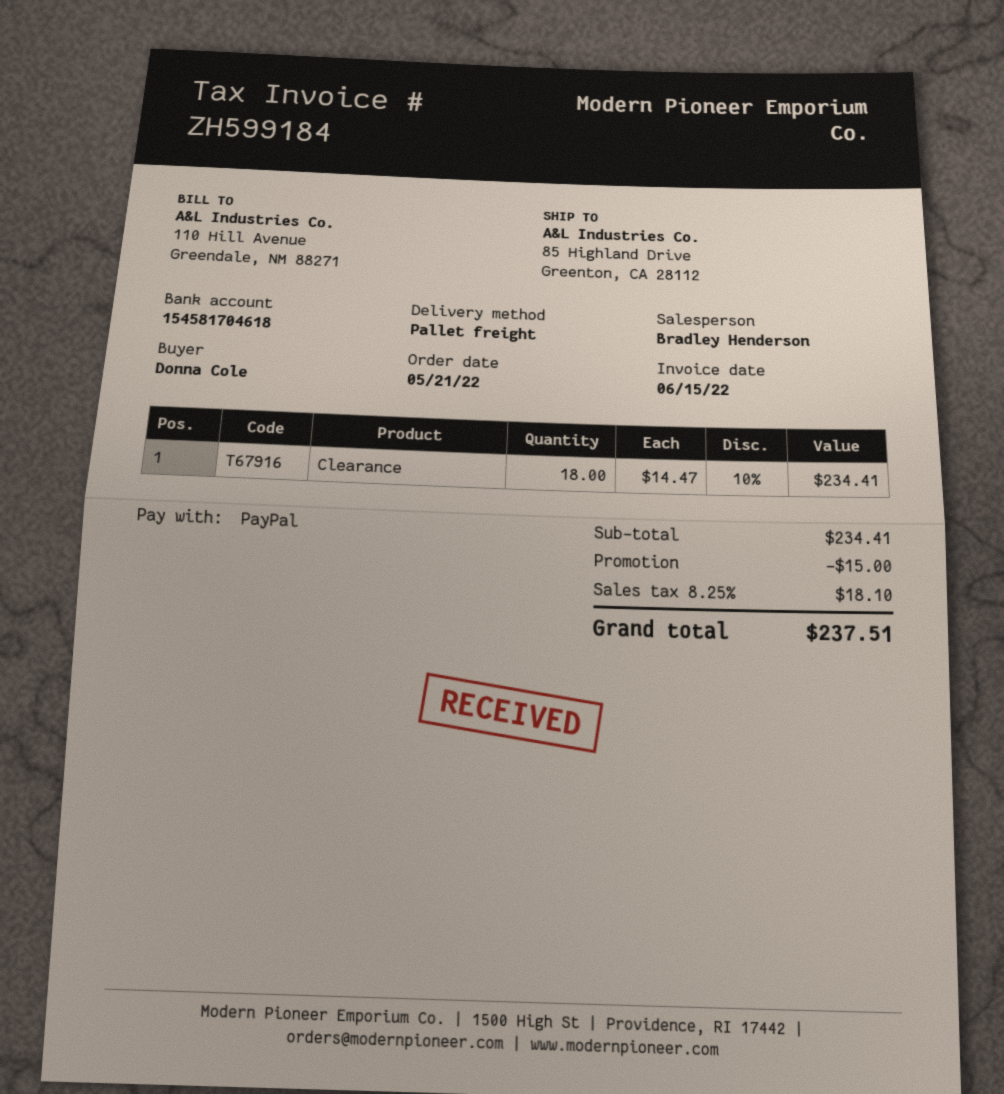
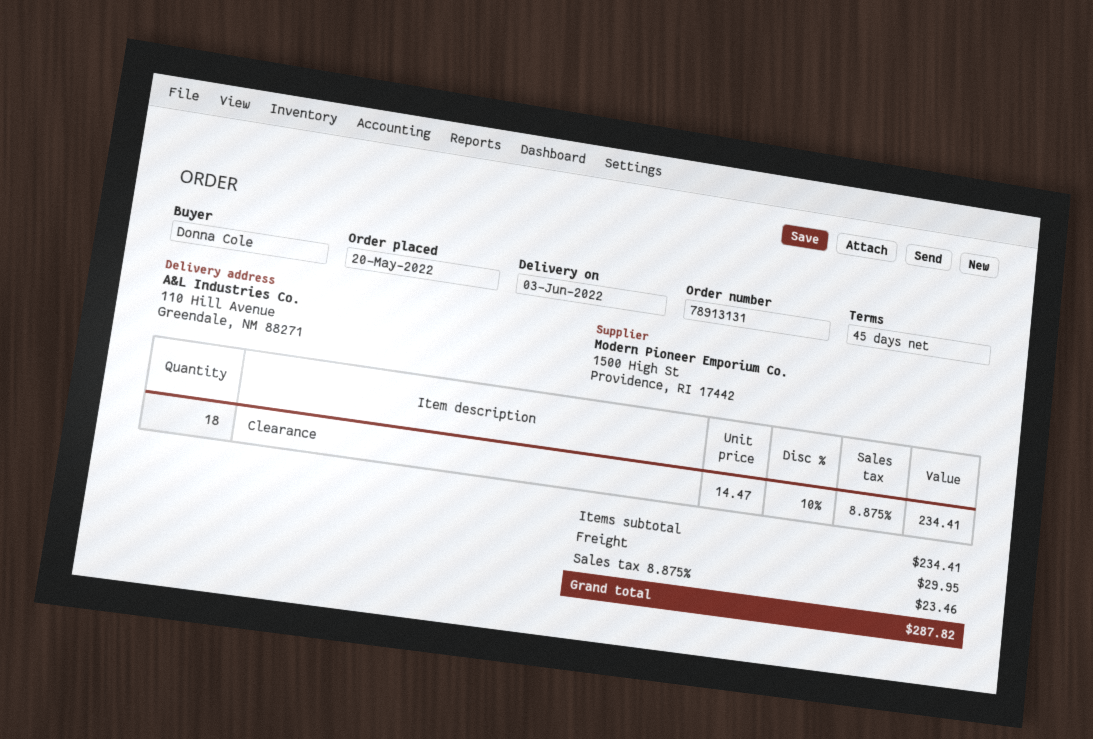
order date: 2022-05-21 -> 2022-05-20
ship to: 85 Highland Drive, Greenton, CA 28112 -> 110 Hill Avenue, Greendale, NM 88271
discount: 15.00 -> none
shipping: none -> 29.95
tax: 8.25% = 18.10 -> 8.875% = 23.46
total: 237.51 -> 287.82

